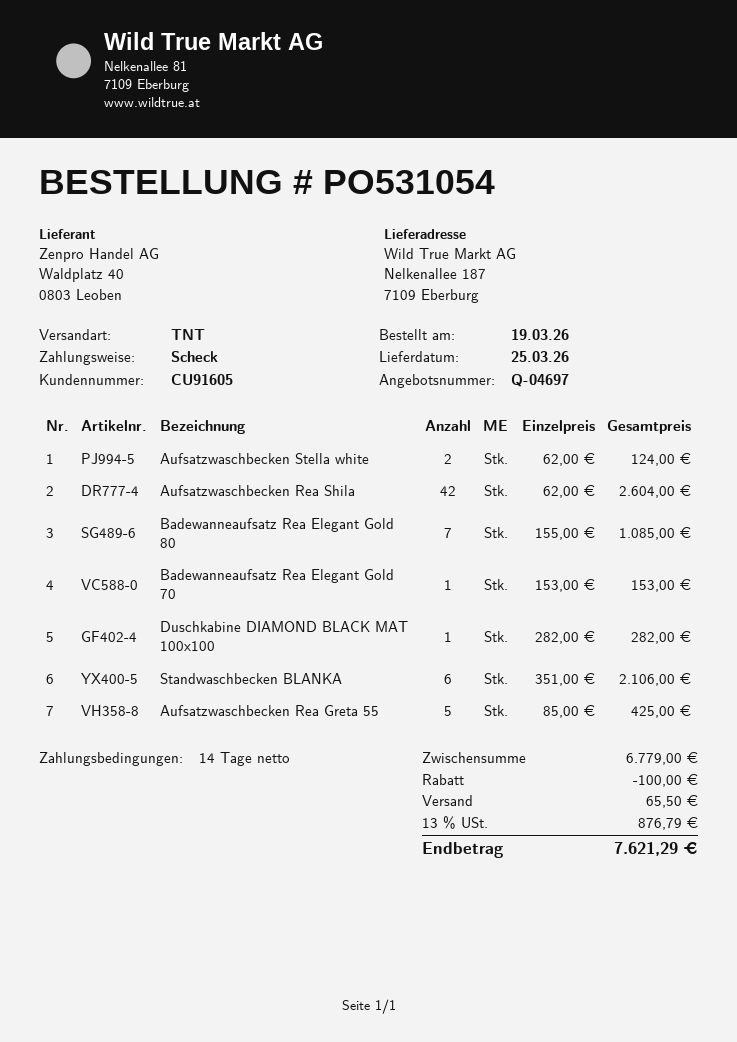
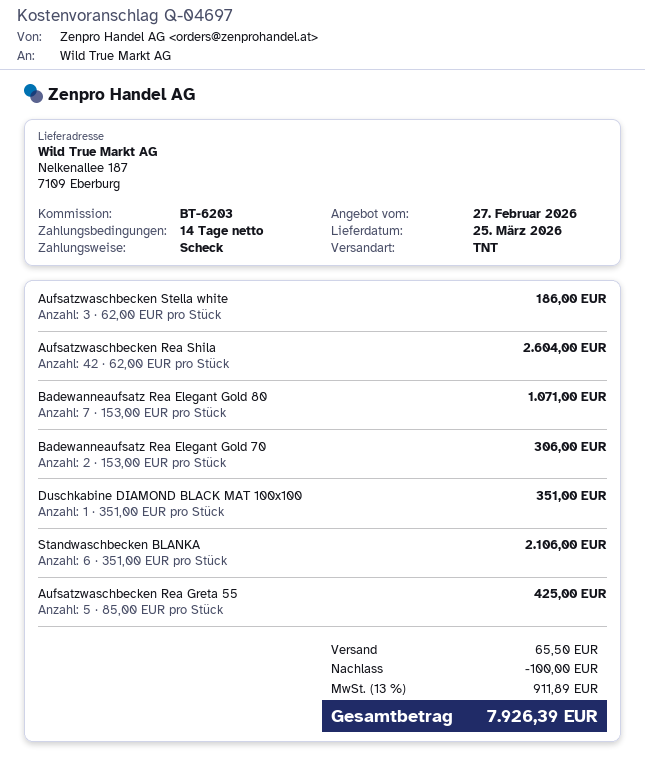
Aufsatzwaschbecken Stella white: 2 x 62.00 = 124.00 -> 3 x 62.00 = 186.00
Badewanneaufsatz Rea Elegant Gold 80: 7 x 155.00 = 1085.00 -> 7 x 153.00 = 1071.00
Badewanneaufsatz Rea Elegant Gold 70: 1 x 153.00 = 153.00 -> 2 x 153.00 = 306.00
Duschkabine DIAMOND BLACK MAT 100x100: 1 x 282.00 = 282.00 -> 1 x 351.00 = 351.00
tax: 13% = 876.79 -> 13% = 911.89
total: 7621.29 -> 7926.39

